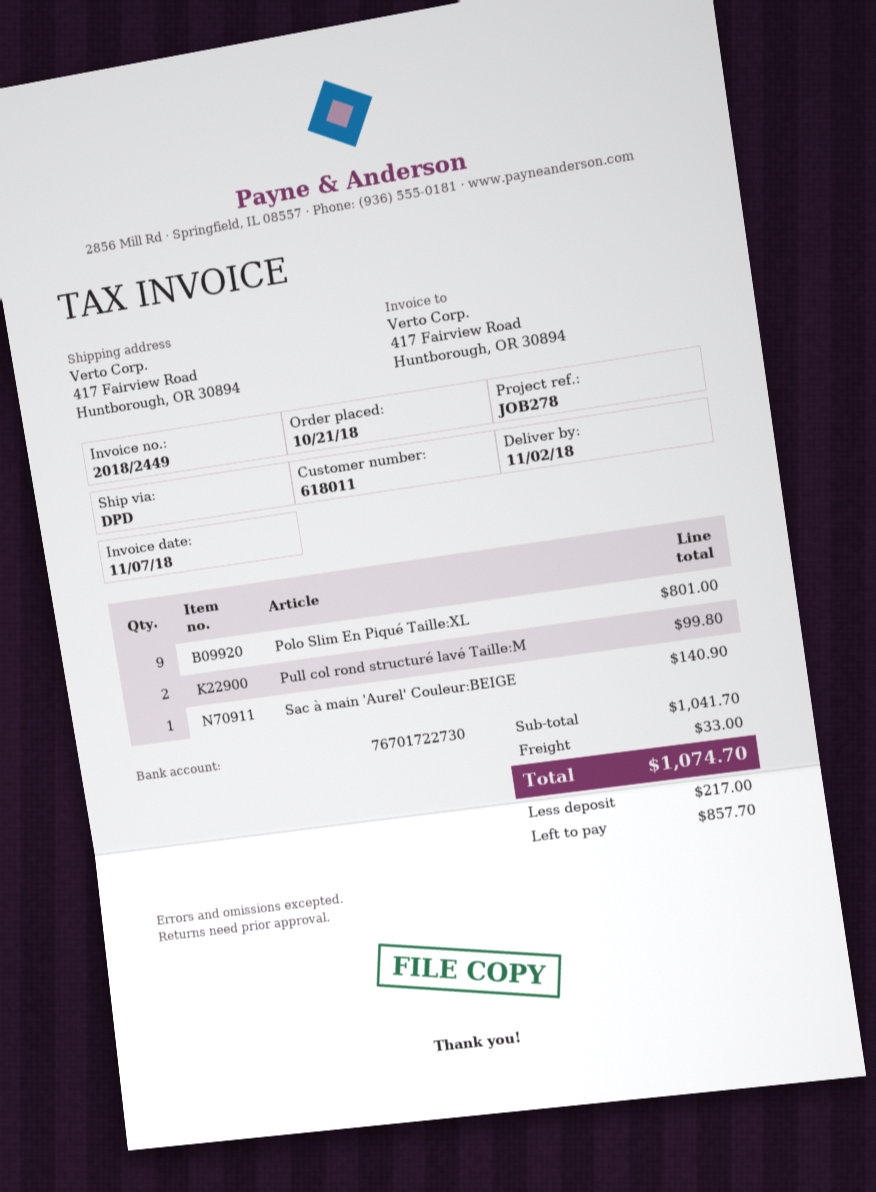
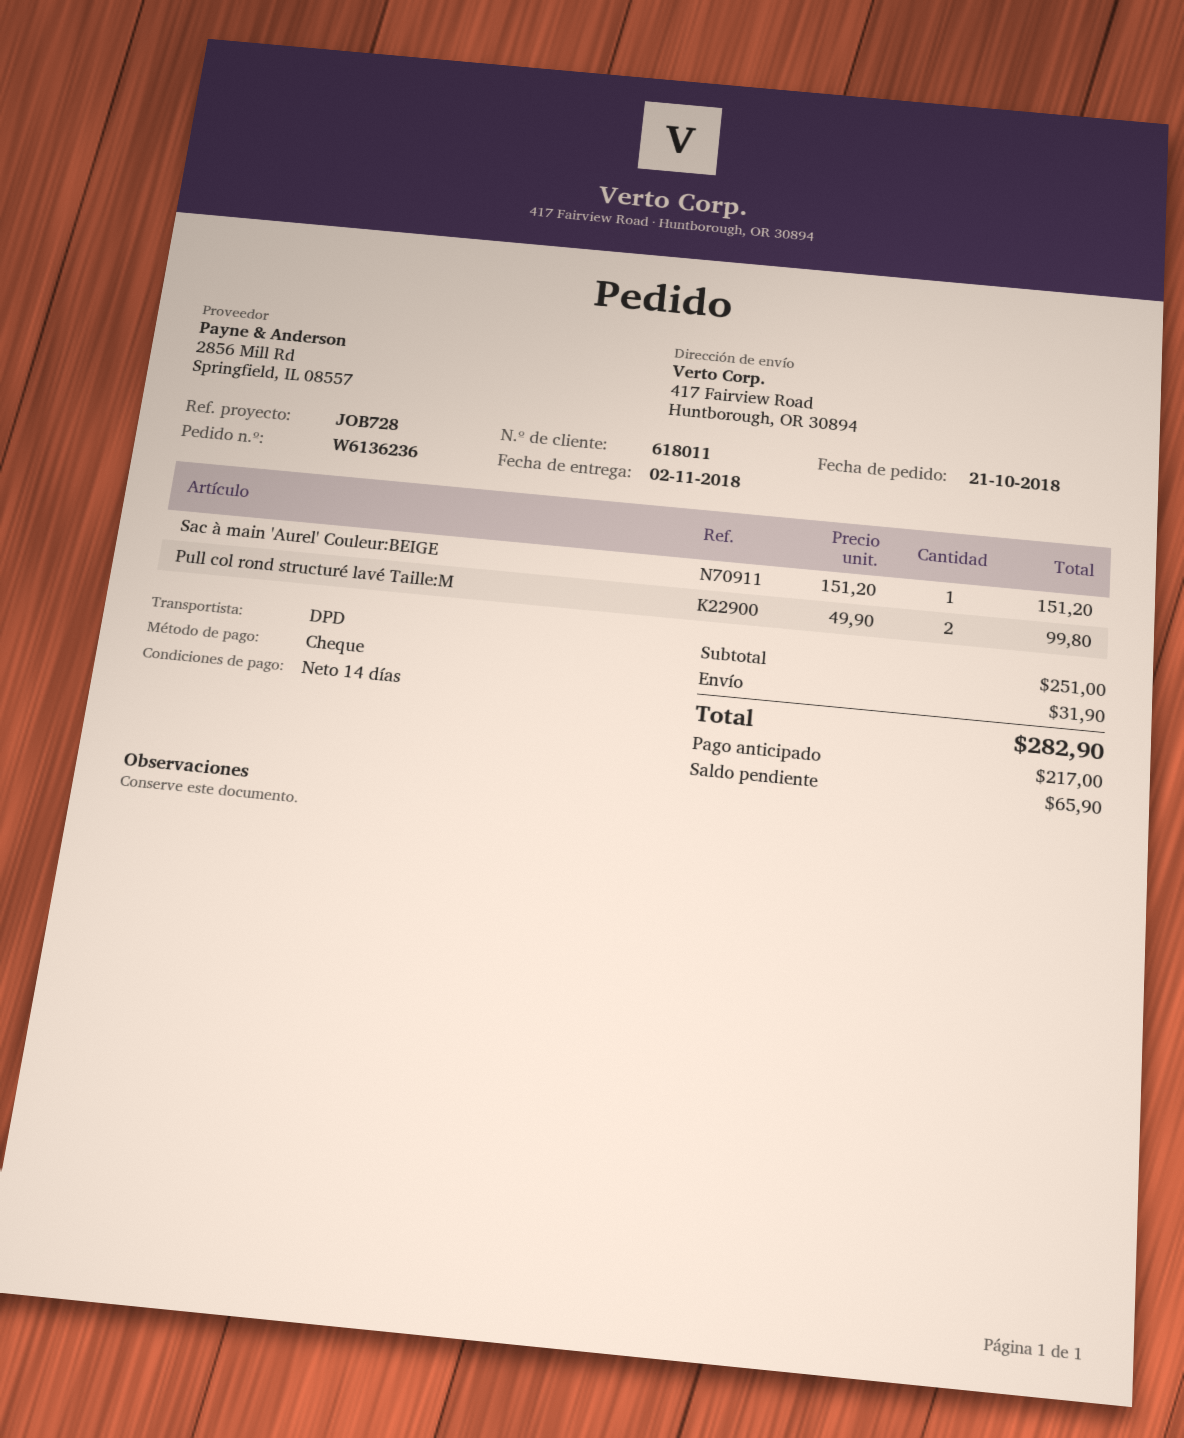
reference: JOB278 -> JOB728
Polo Slim En Piqué Taille:XL: 9 for 801.00 -> none
Sac à main 'Aurel' Couleur:BEIGE: 1 for 140.90 -> 1 for 151.20
subtotal: 1041.70 -> 251.00
shipping: 33.00 -> 31.90
total: 1074.70 -> 282.90
balance: 857.70 -> 65.90

